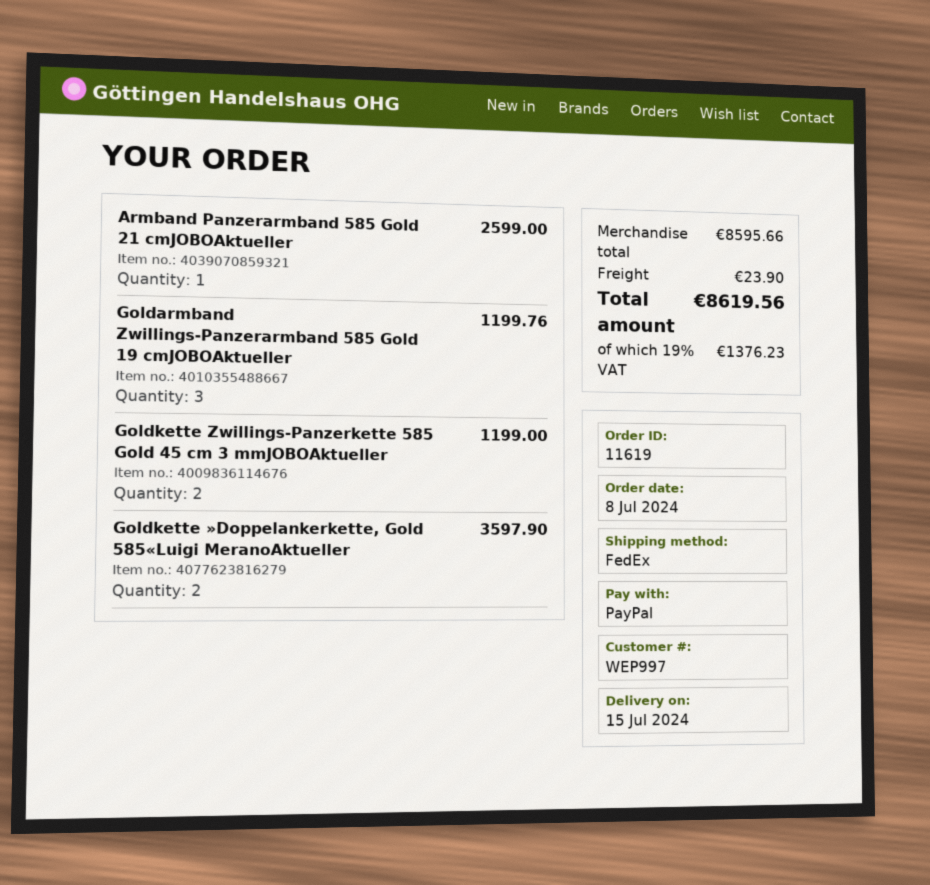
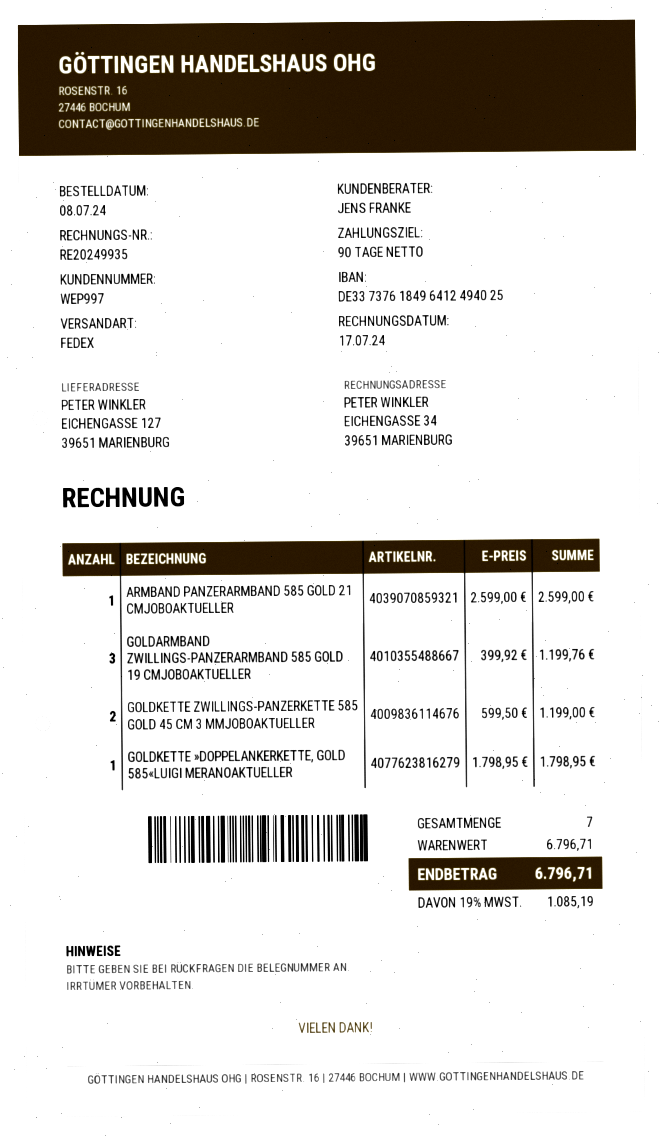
Goldkette »Doppelankerkette, Gold 585«Luigi MeranoAktueller: 2 for 3597.90 -> 1 for 1798.95
subtotal: 8595.66 -> 6796.71
shipping: 23.90 -> none
tax: 19% = 1376.23 -> 19% = 1085.19
total: 8619.56 -> 6796.71

